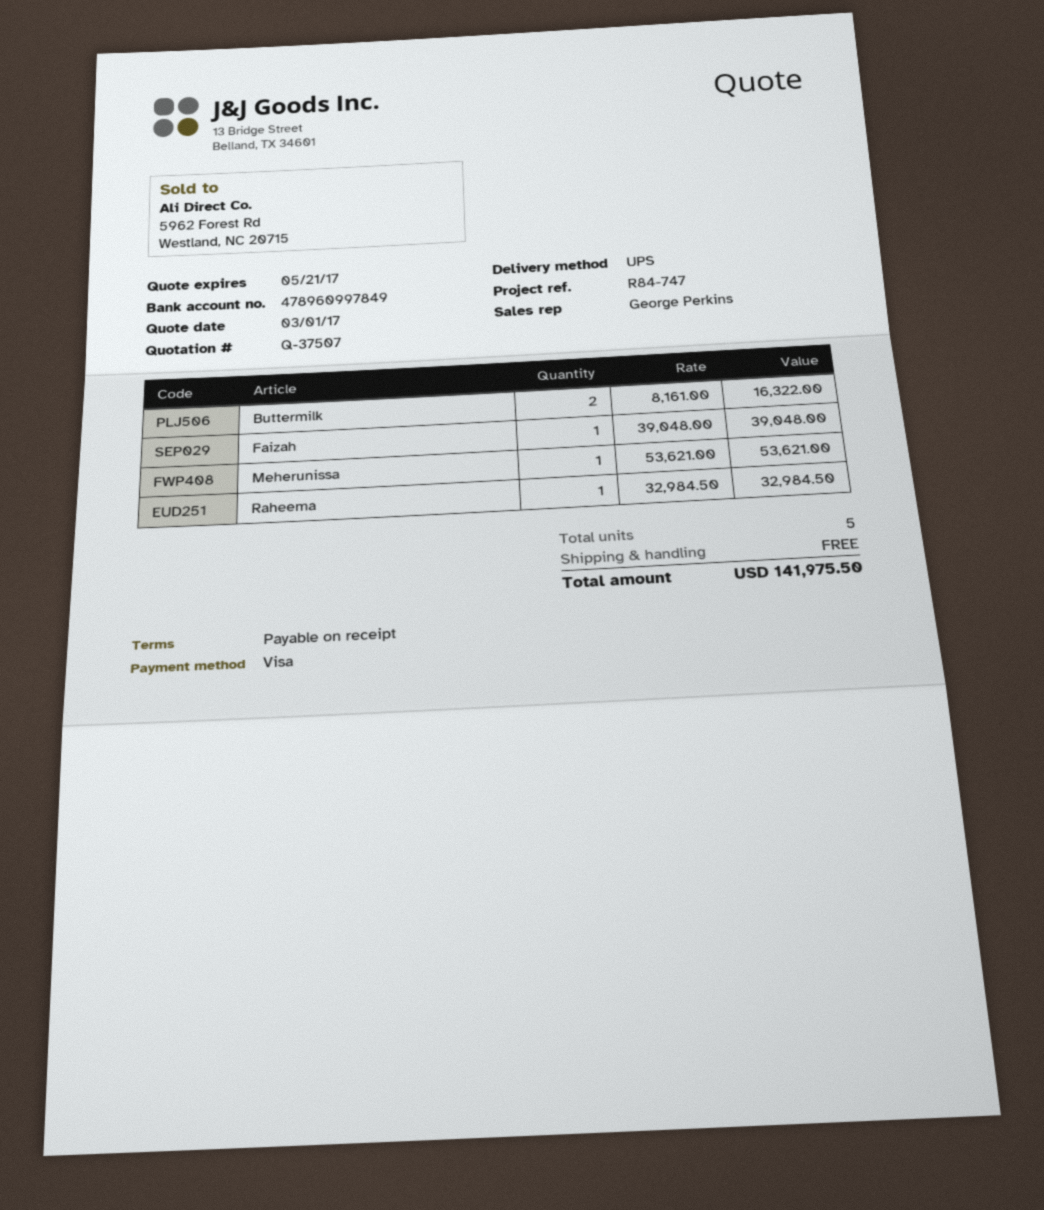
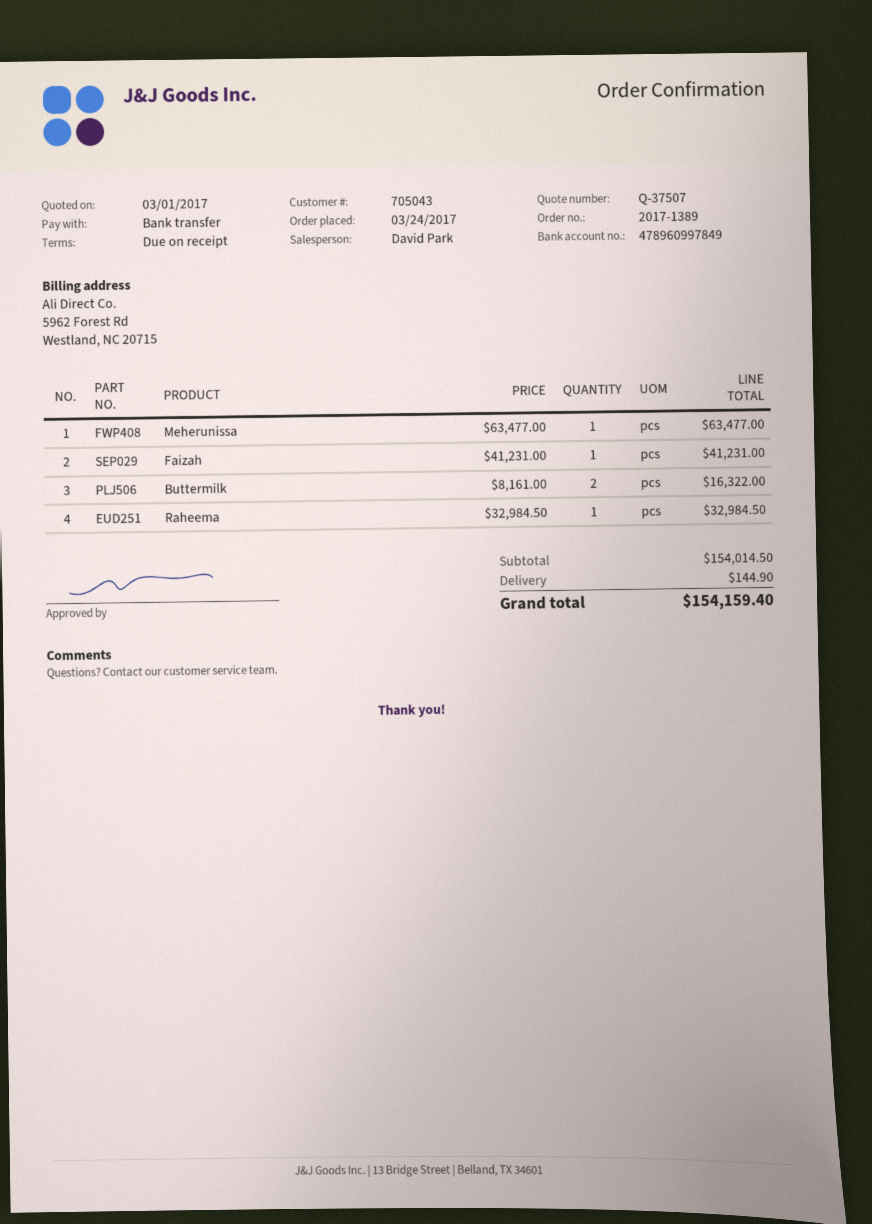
sales rep: George Perkins -> David Park
payment method: Visa -> bank transfer
Faizah: 1 x 39048.00 = 39048.00 -> 1 x 41231.00 = 41231.00
Meherunissa: 1 x 53621.00 = 53621.00 -> 1 x 63477.00 = 63477.00
shipping: 0.00 -> 144.90
total: 141975.50 -> 154159.40

